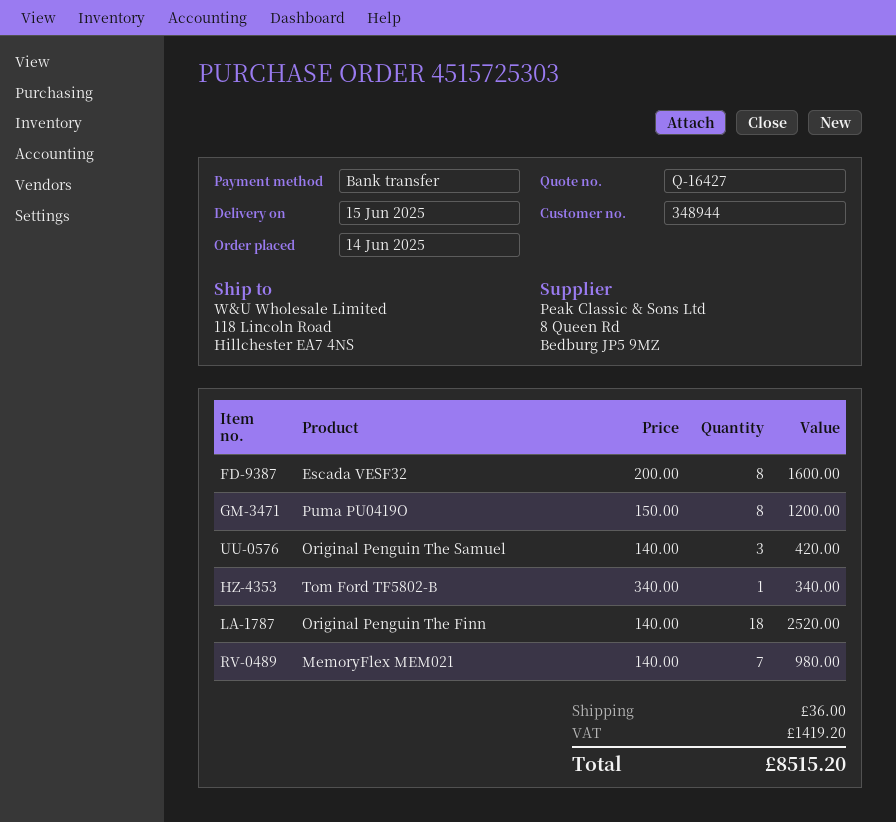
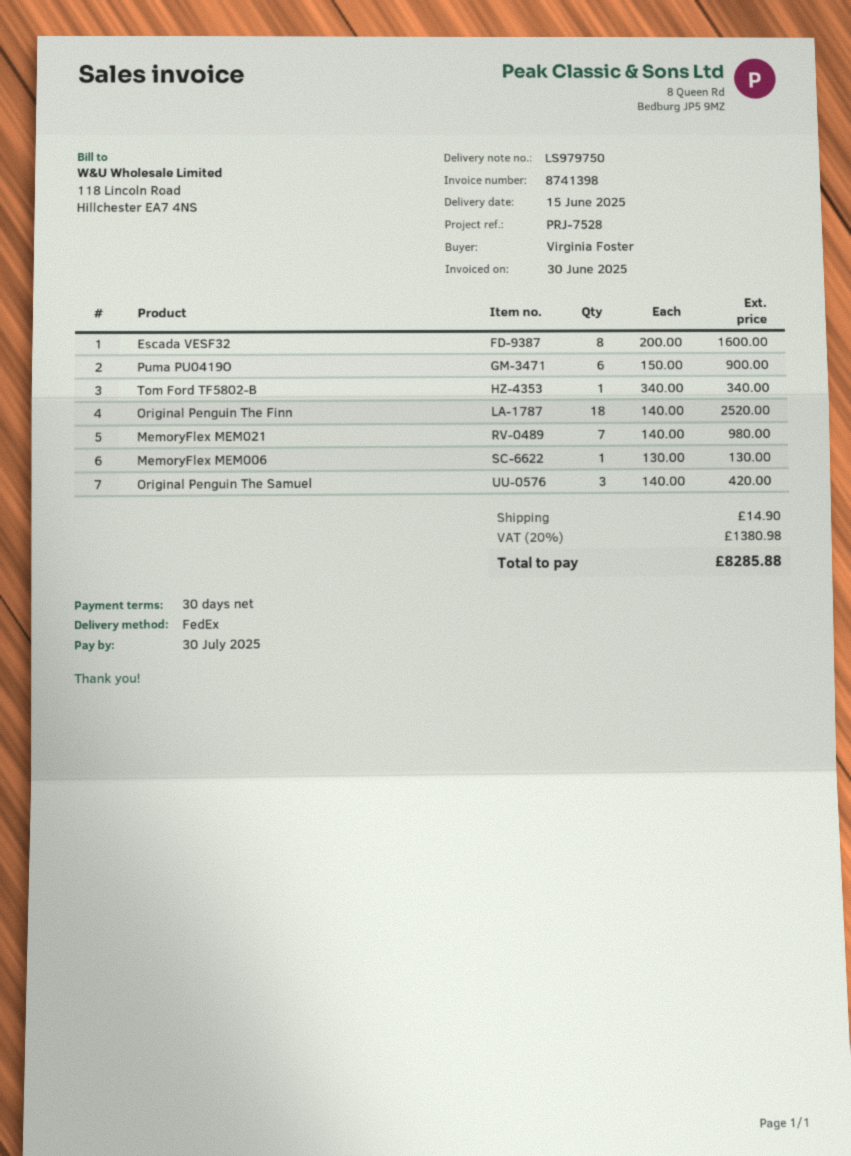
Puma PU0419O: 8 x 150.00 = 1200.00 -> 6 x 150.00 = 900.00
MemoryFlex MEM006: none -> 1 x 130.00 = 130.00
shipping: 36.00 -> 14.90
tax: 1419.20 -> 1380.98
total: 8515.20 -> 8285.88

